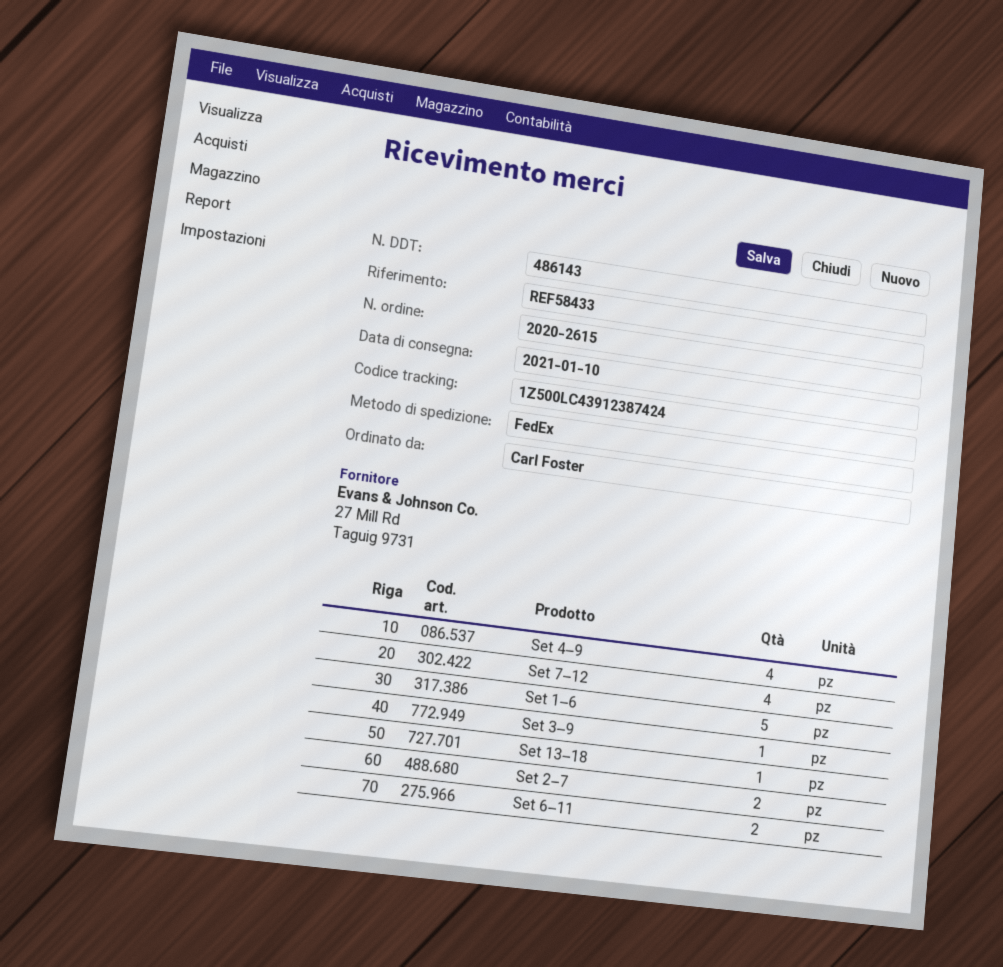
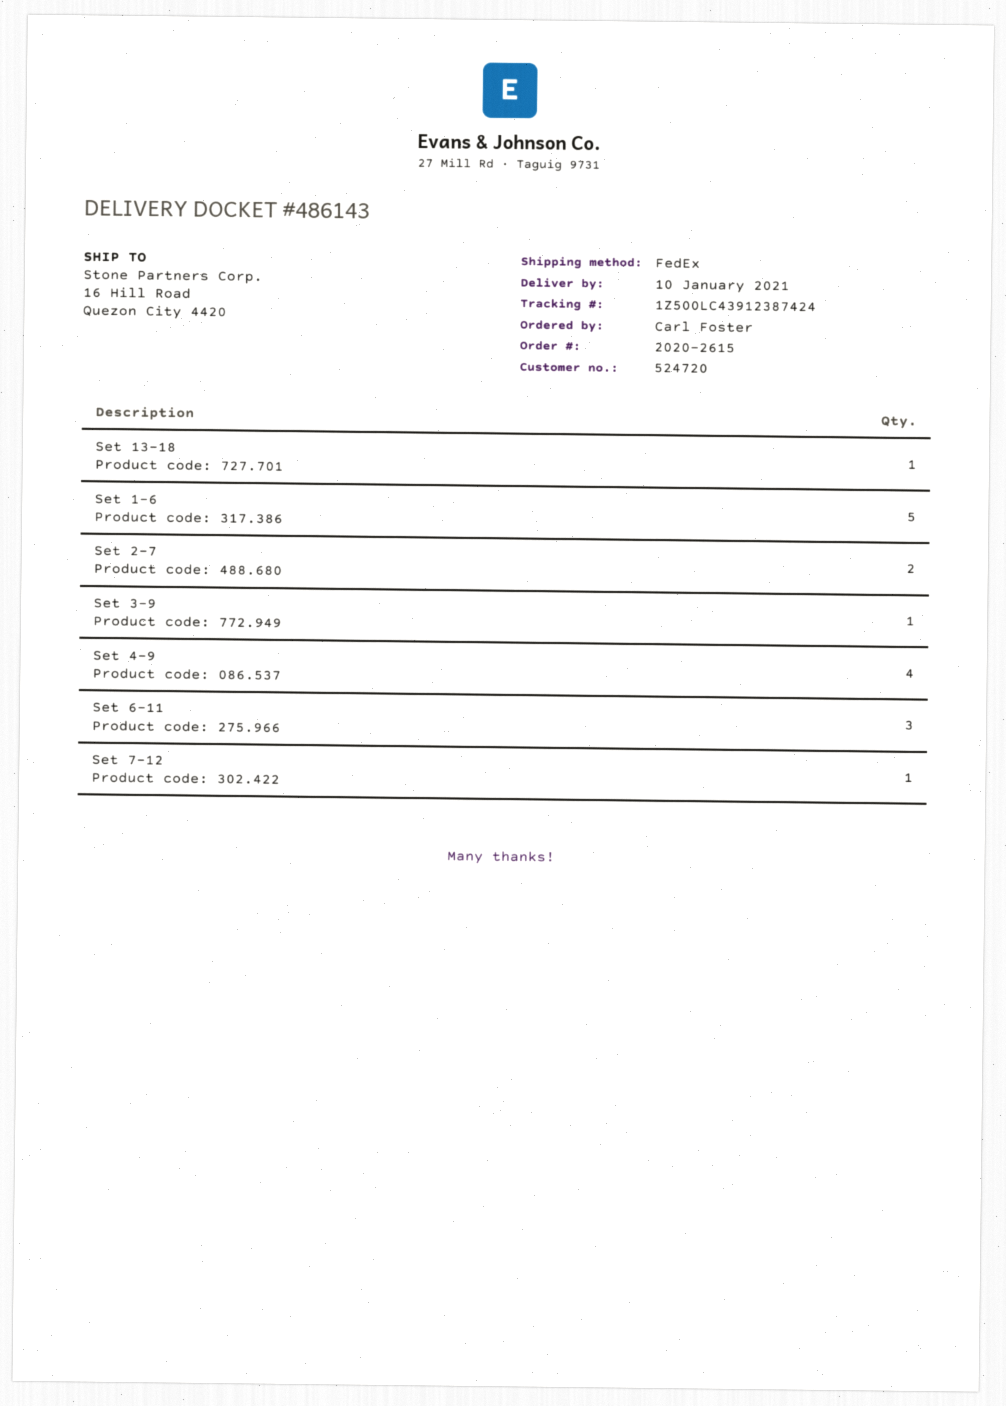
Set 7–12: 4 -> 1
Set 6–11: 2 -> 3

